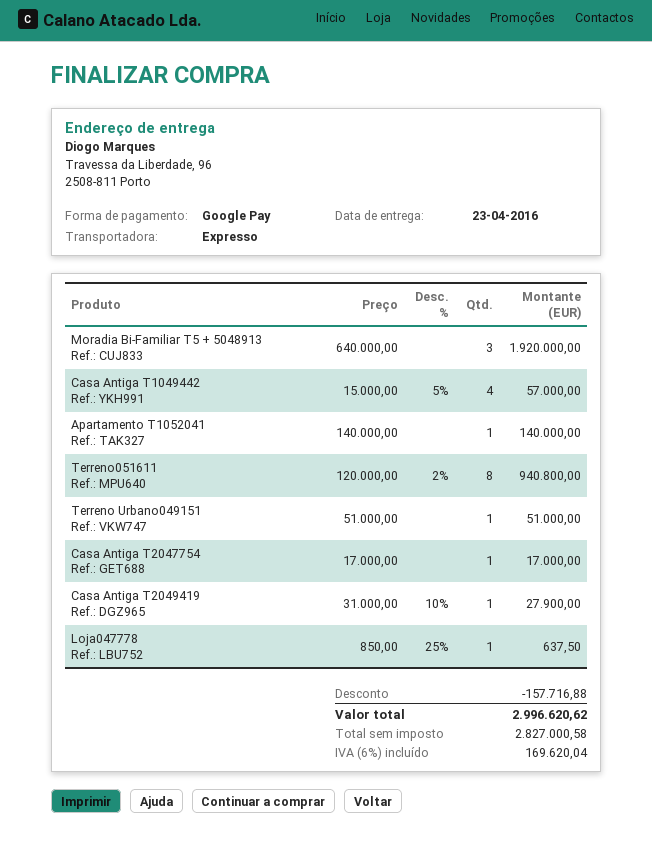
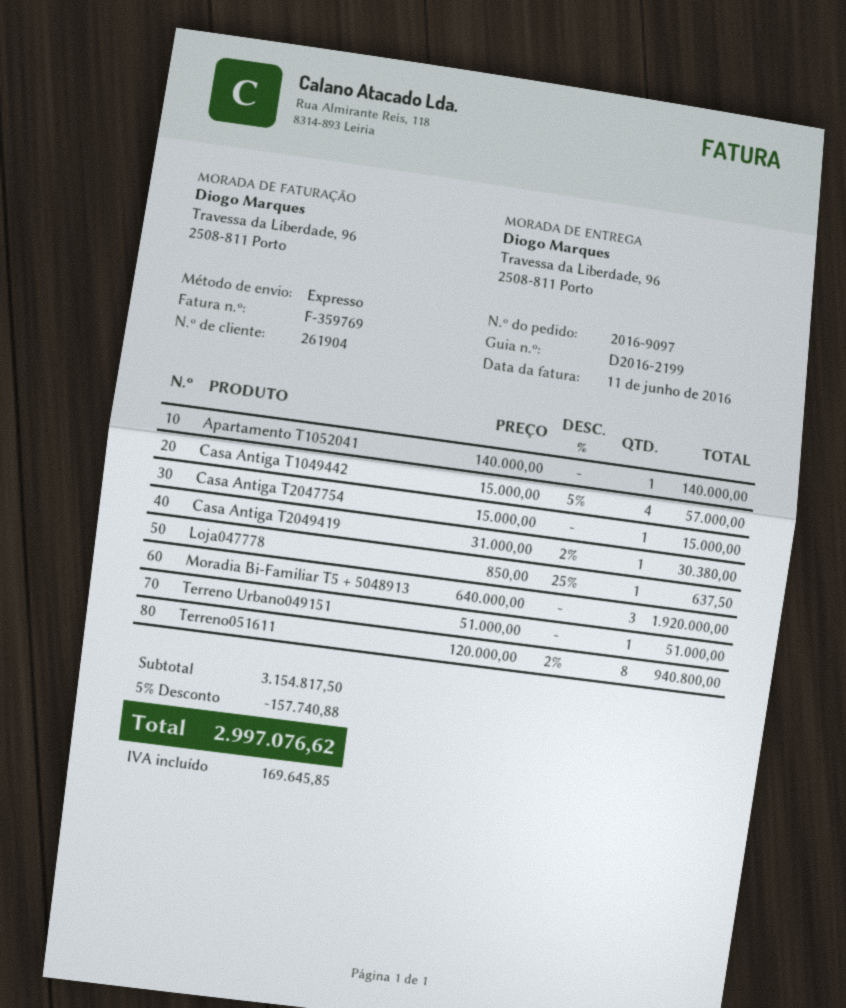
Casa Antiga T2047754: 1 x 17000.00 = 17000.00 -> 1 x 15000.00 = 15000.00
Casa Antiga T2049419: 1 x 31000.00 - 10% = 27900.00 -> 1 x 31000.00 - 2% = 30380.00
discount: 157716.88 -> 157740.88
tax: 169620.04 -> 169645.85
total: 2996620.62 -> 2997076.62

